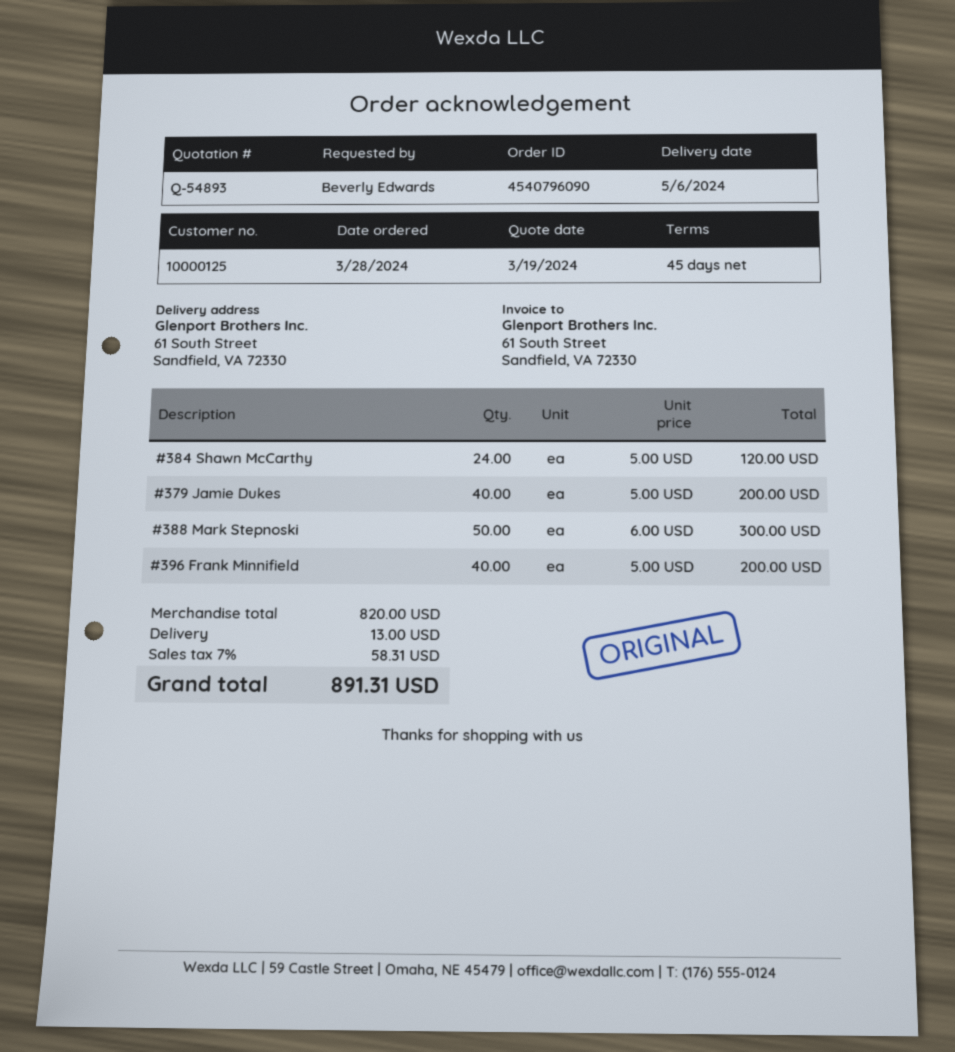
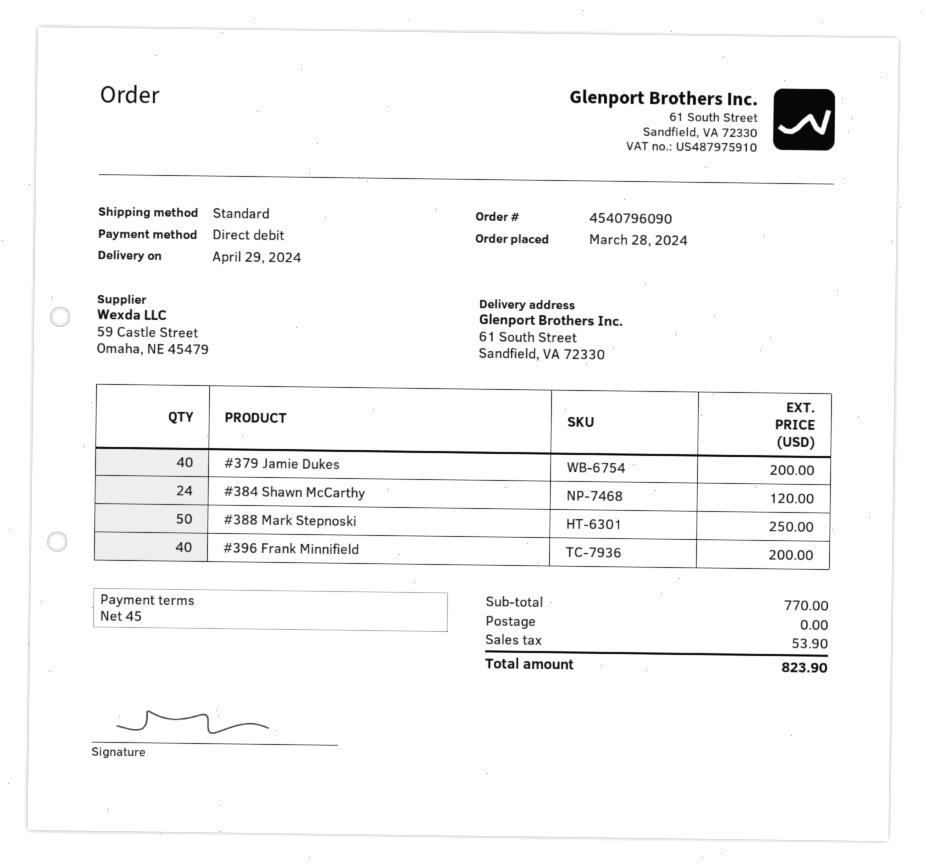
delivery date: 2024-05-06 -> 2024-04-29
#388 Mark Stepnoski: 50 for 300.00 -> 50 for 250.00
subtotal: 820.00 -> 770.00
shipping: 13.00 -> 0.00
tax: 58.31 -> 53.90
total: 891.31 -> 823.90

